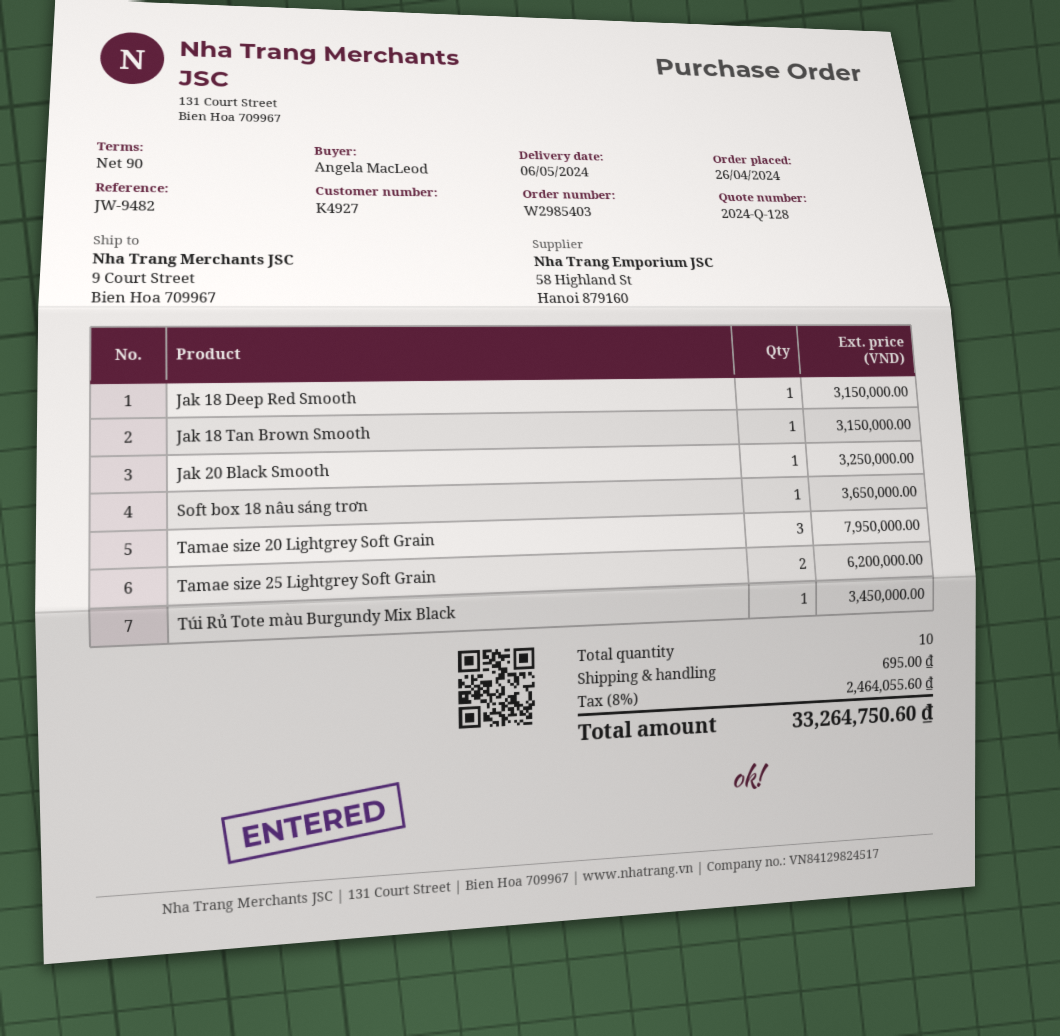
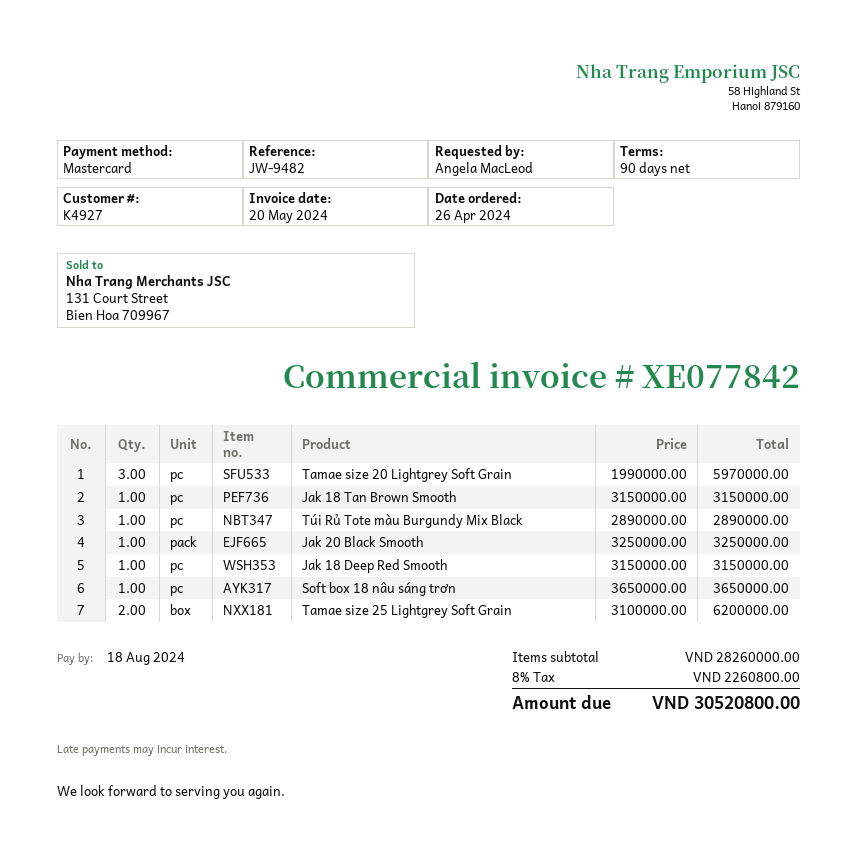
Tamae size 20 Lightgrey Soft Grain: 3 for 7950000.00 -> 3 for 5970000.00
Túi Rủ Tote màu Burgundy Mix Black: 1 for 3450000.00 -> 1 for 2890000.00
shipping: 695.00 -> none
tax: 8% = 2464055.60 -> 8% = 2260800.00
total: 33264750.60 -> 30520800.00

